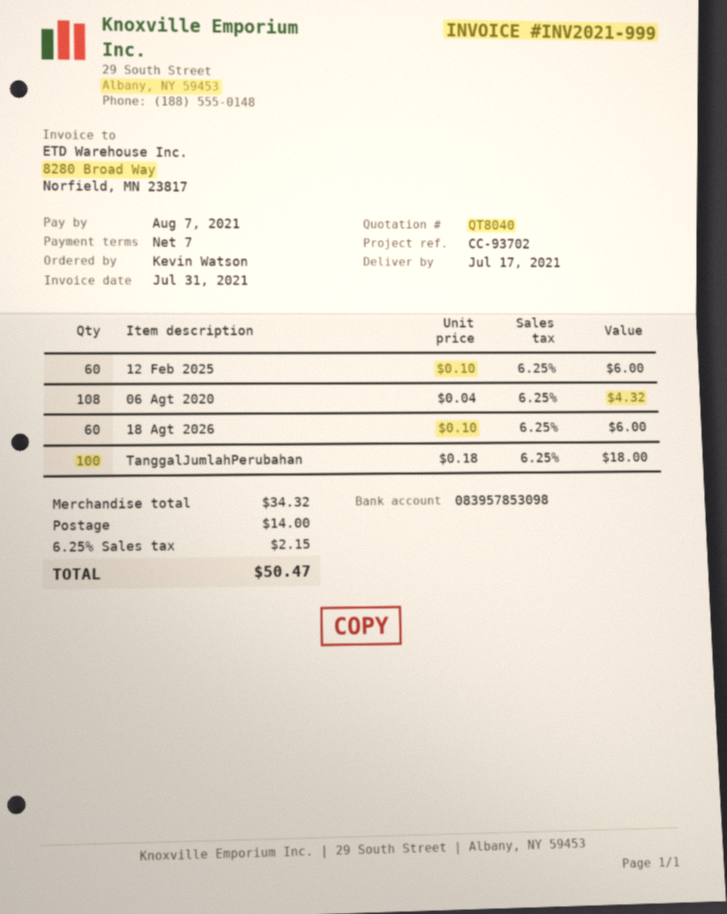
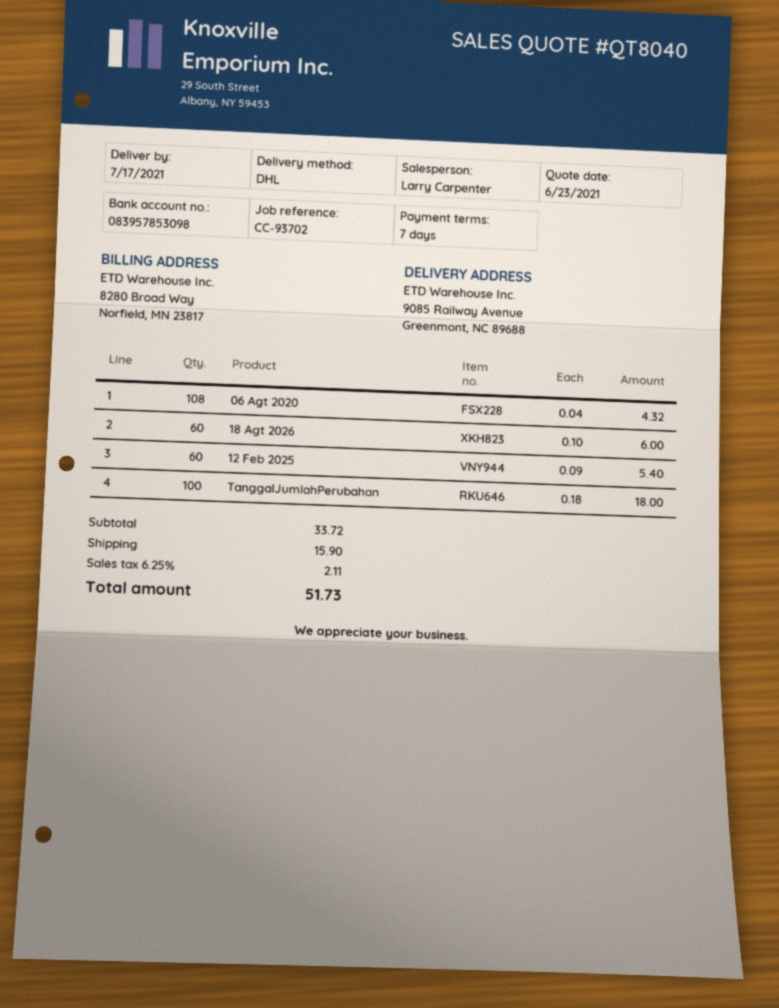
12 Feb 2025: 60 x 0.10 = 6.00 -> 60 x 0.09 = 5.40
subtotal: 34.32 -> 33.72
shipping: 14.00 -> 15.90
tax: 6.25% = 2.15 -> 6.25% = 2.11
total: 50.47 -> 51.73

